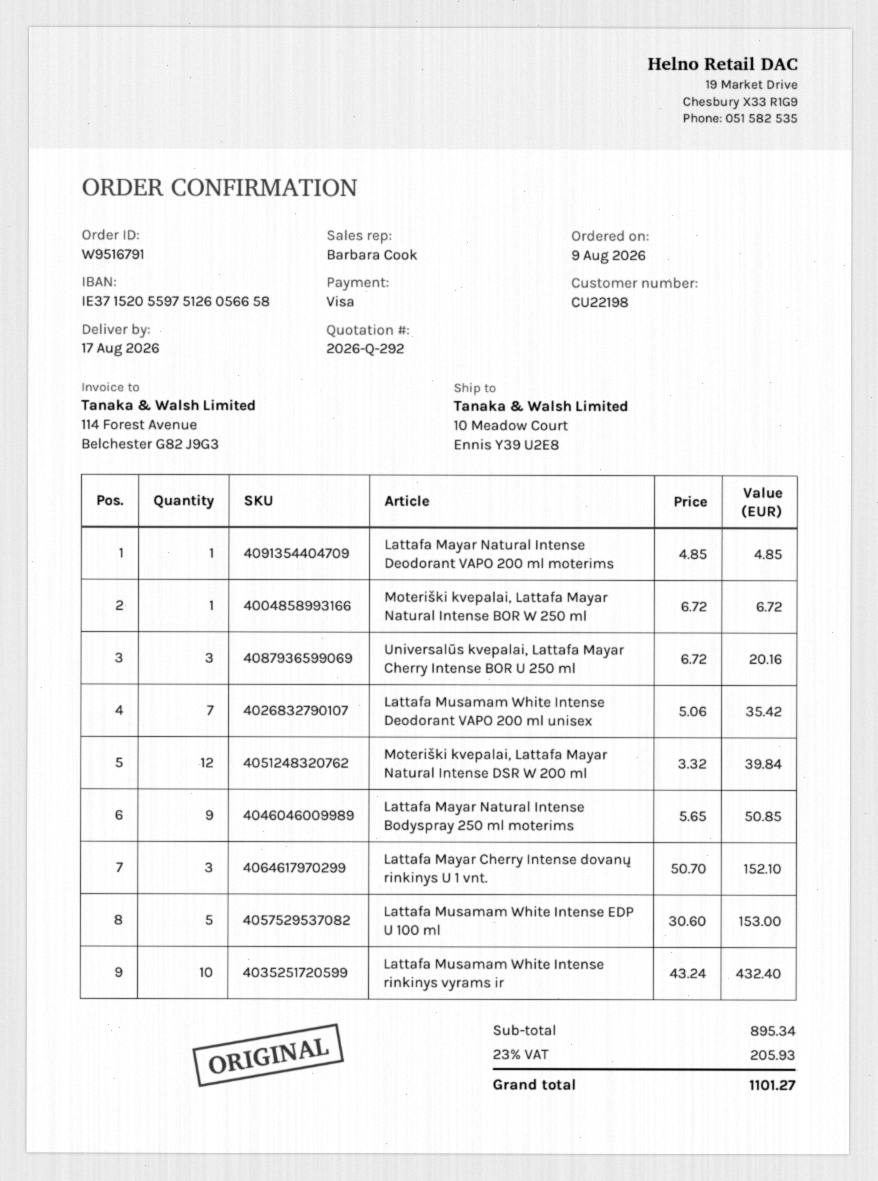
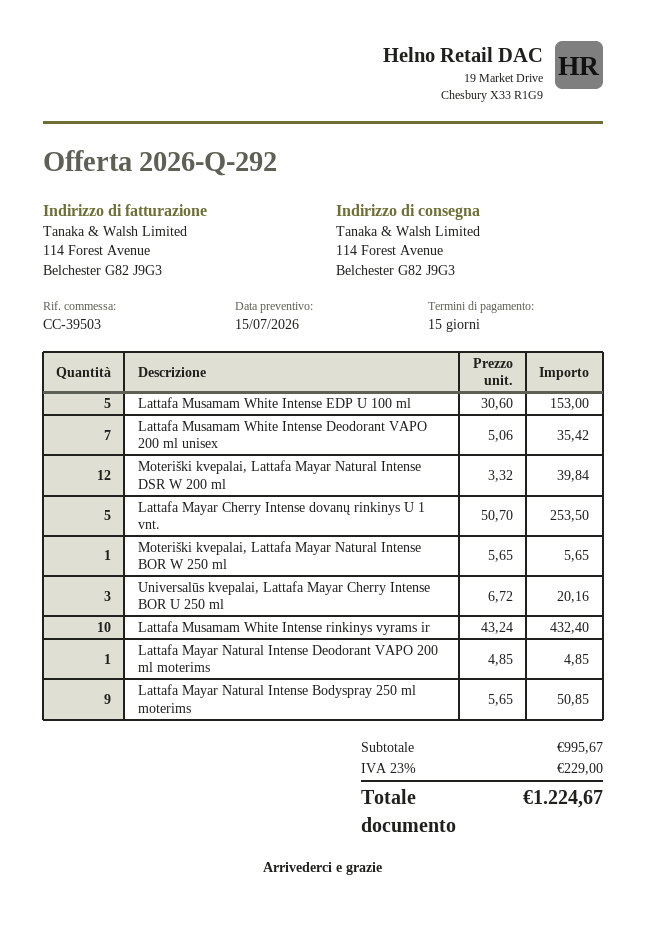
ship to: 10 Meadow Court, Ennis Y39 U2E8 -> 114 Forest Avenue, Belchester G82 J9G3
Moteriški kvepalai, Lattafa Mayar Natural Intense BOR W 250 ml: 1 x 6.72 = 6.72 -> 1 x 5.65 = 5.65
Lattafa Mayar Cherry Intense dovanų rinkinys U 1 vnt.: 3 x 50.70 = 152.10 -> 5 x 50.70 = 253.50
subtotal: 895.34 -> 995.67
tax: 23% = 205.93 -> 23% = 229.00
total: 1101.27 -> 1224.67

